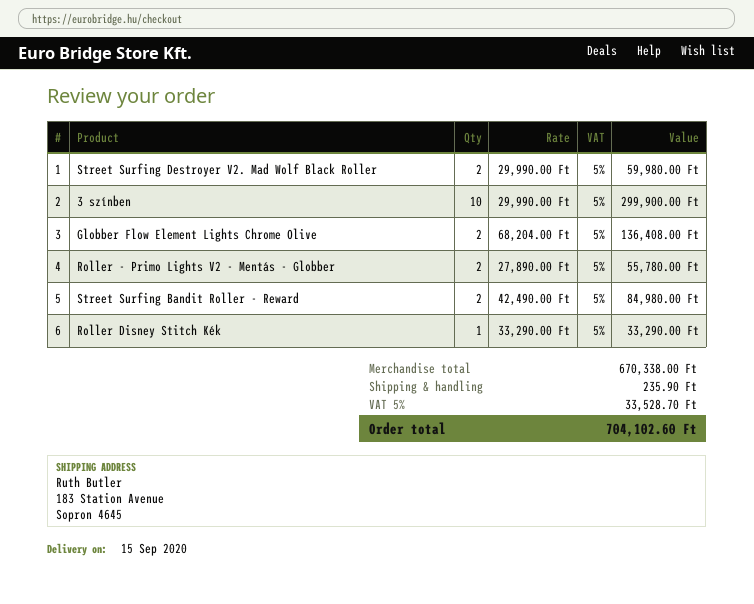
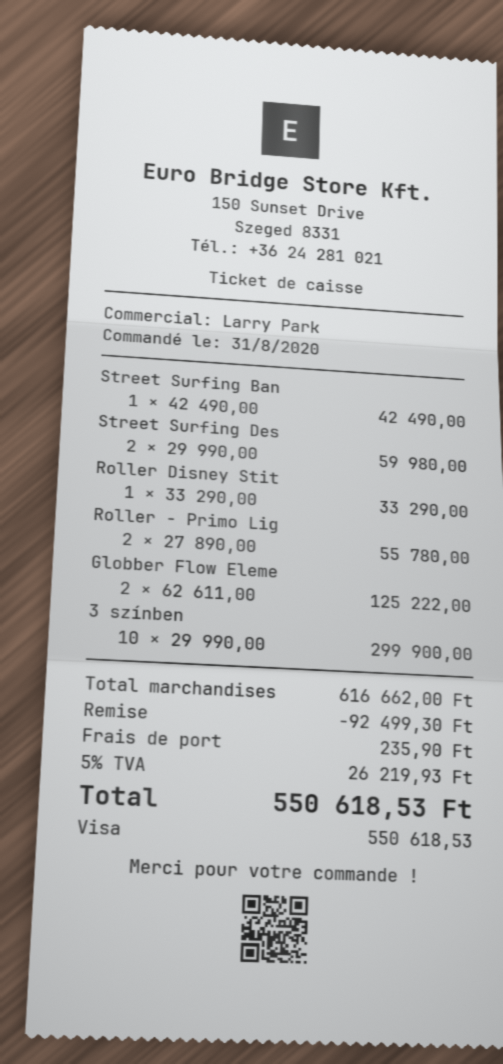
Globber Flow Element Lights Chrome Olive: 2 x 68204.00 = 136408.00 -> 2 x 62611.00 = 125222.00
Street Surfing Bandit Roller - Reward: 2 x 42490.00 = 84980.00 -> 1 x 42490.00 = 42490.00
subtotal: 670338.00 -> 616662.00
discount: none -> 92499.30
tax: 5% = 33528.70 -> 5% = 26219.93
total: 704102.60 -> 550618.53

